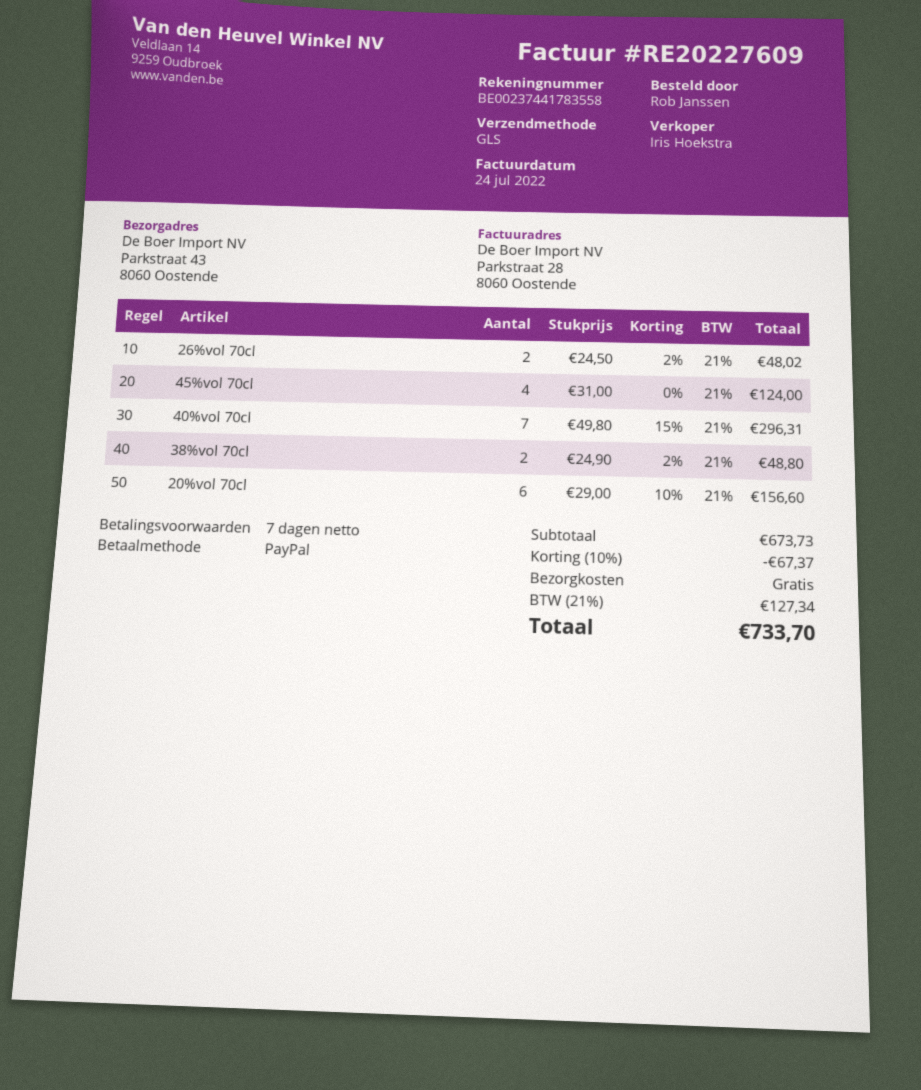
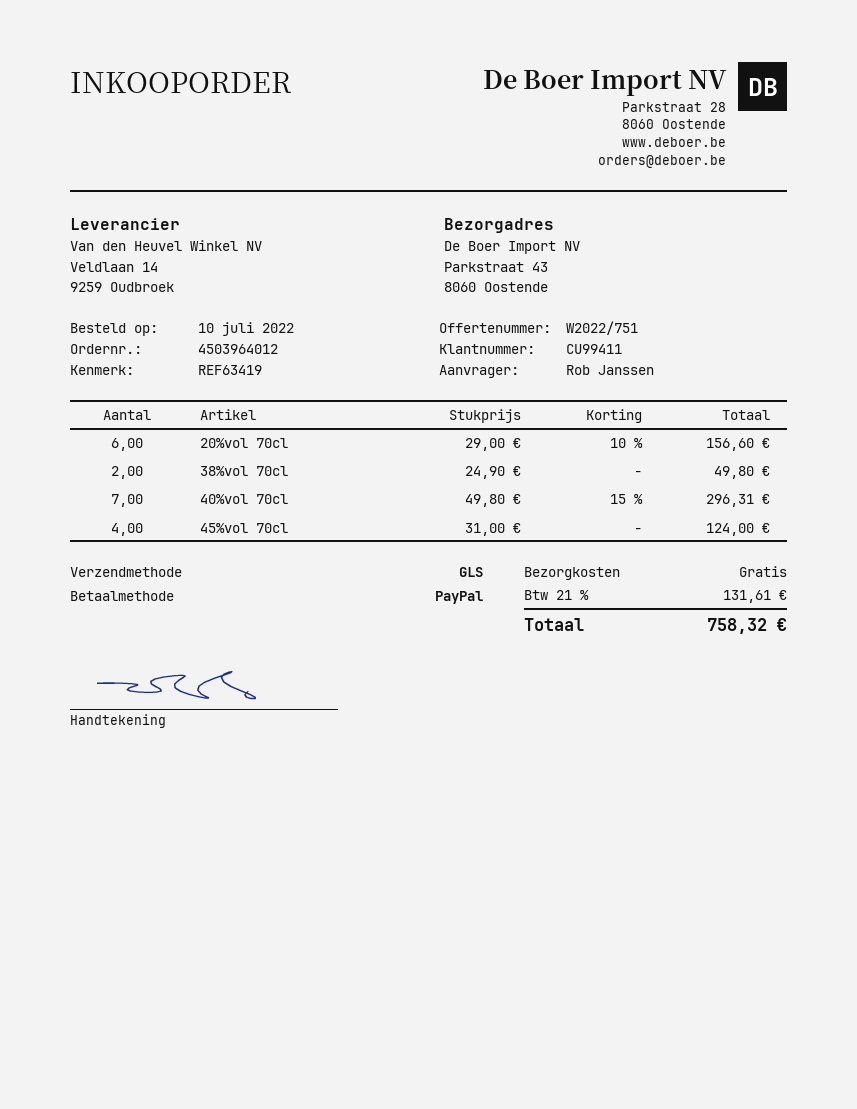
26%vol 70cl: 2 x 24.50 - 2% = 48.02 -> none
38%vol 70cl: 2 x 24.90 - 2% = 48.80 -> 2 x 24.90 = 49.80
discount: 10% = 67.37 -> none
tax: 21% = 127.34 -> 21% = 131.61
total: 733.70 -> 758.32

